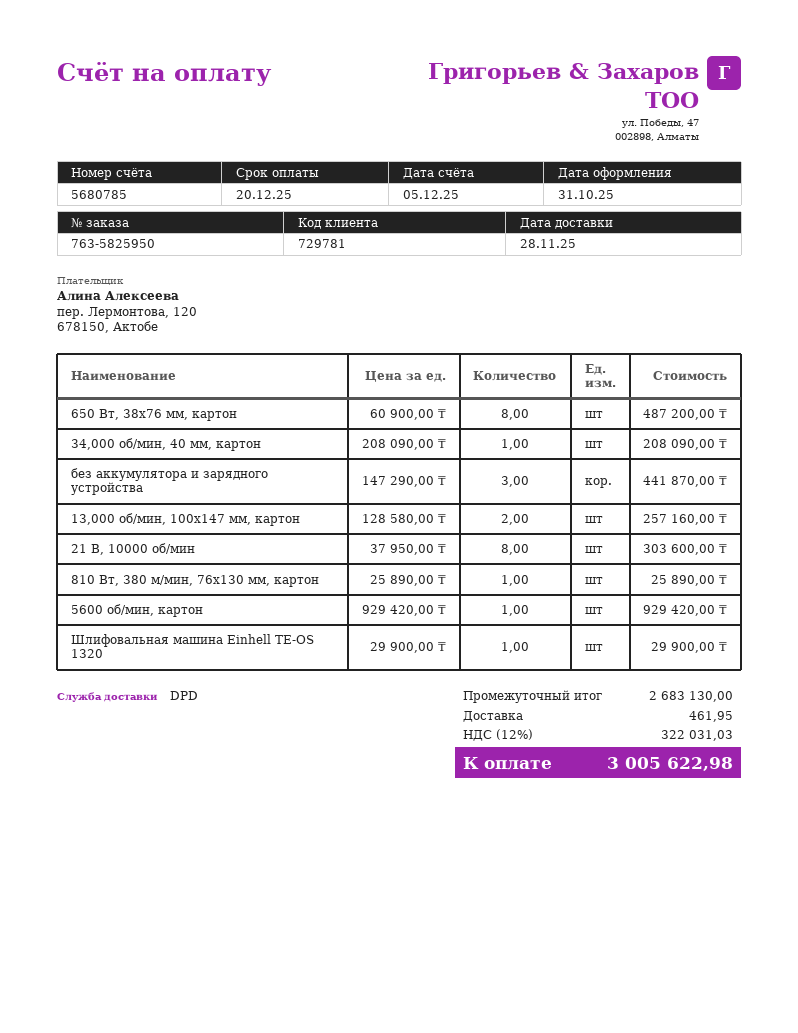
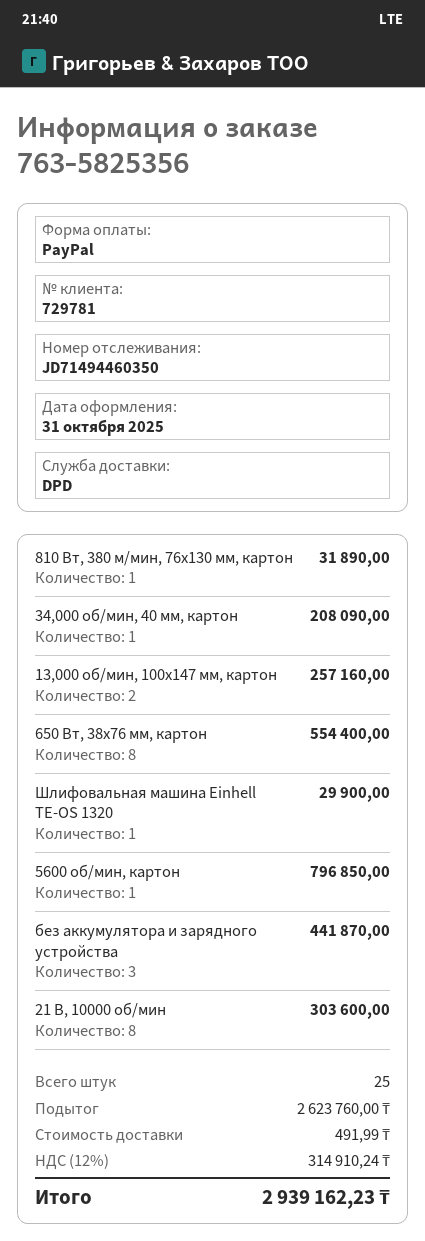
order number: 763-5825950 -> 763-5825356
650 Вт, 38x76 мм, картон: 8 for 487200.00 -> 8 for 554400.00
810 Вт, 380 м/мин, 76x130 мм, картон: 1 for 25890.00 -> 1 for 31890.00
5600 об/мин, картон: 1 for 929420.00 -> 1 for 796850.00
subtotal: 2683130.00 -> 2623760.00
shipping: 461.95 -> 491.99
tax: 12% = 322031.03 -> 12% = 314910.24
total: 3005622.98 -> 2939162.23

